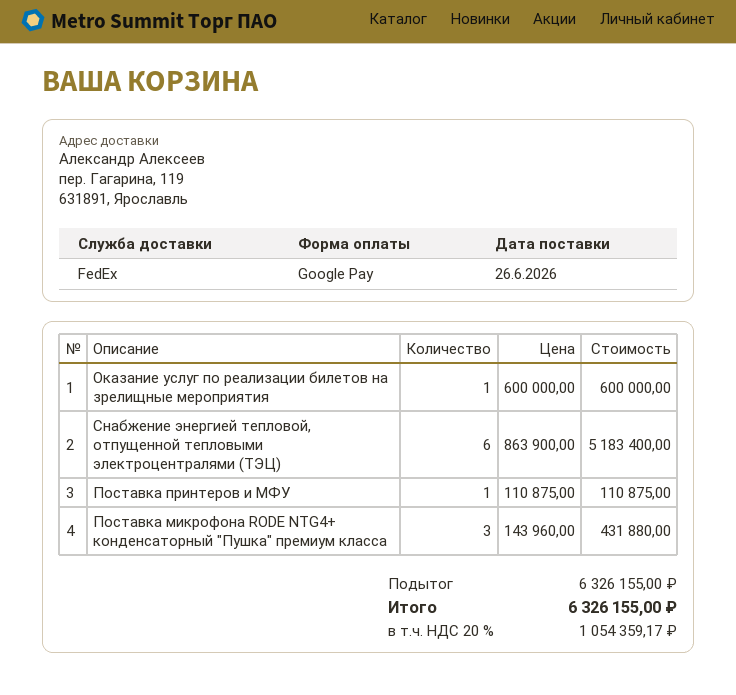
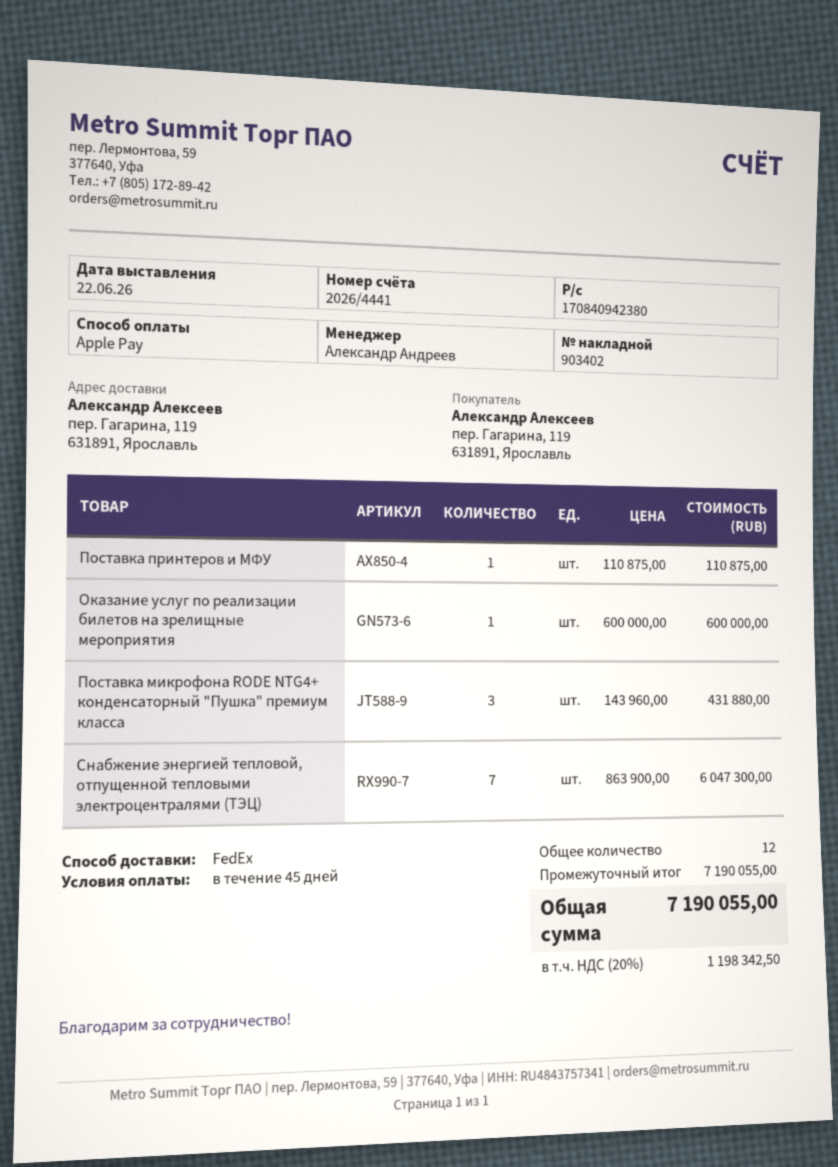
payment method: Google Pay -> Apple Pay
Снабжение энергией тепловой, отпущенной тепловыми электроцентралями (ТЭЦ): 6 x 863900.00 = 5183400.00 -> 7 x 863900.00 = 6047300.00
subtotal: 6326155.00 -> 7190055.00
tax: 20% = 1054359.17 -> 20% = 1198342.50
total: 6326155.00 -> 7190055.00

